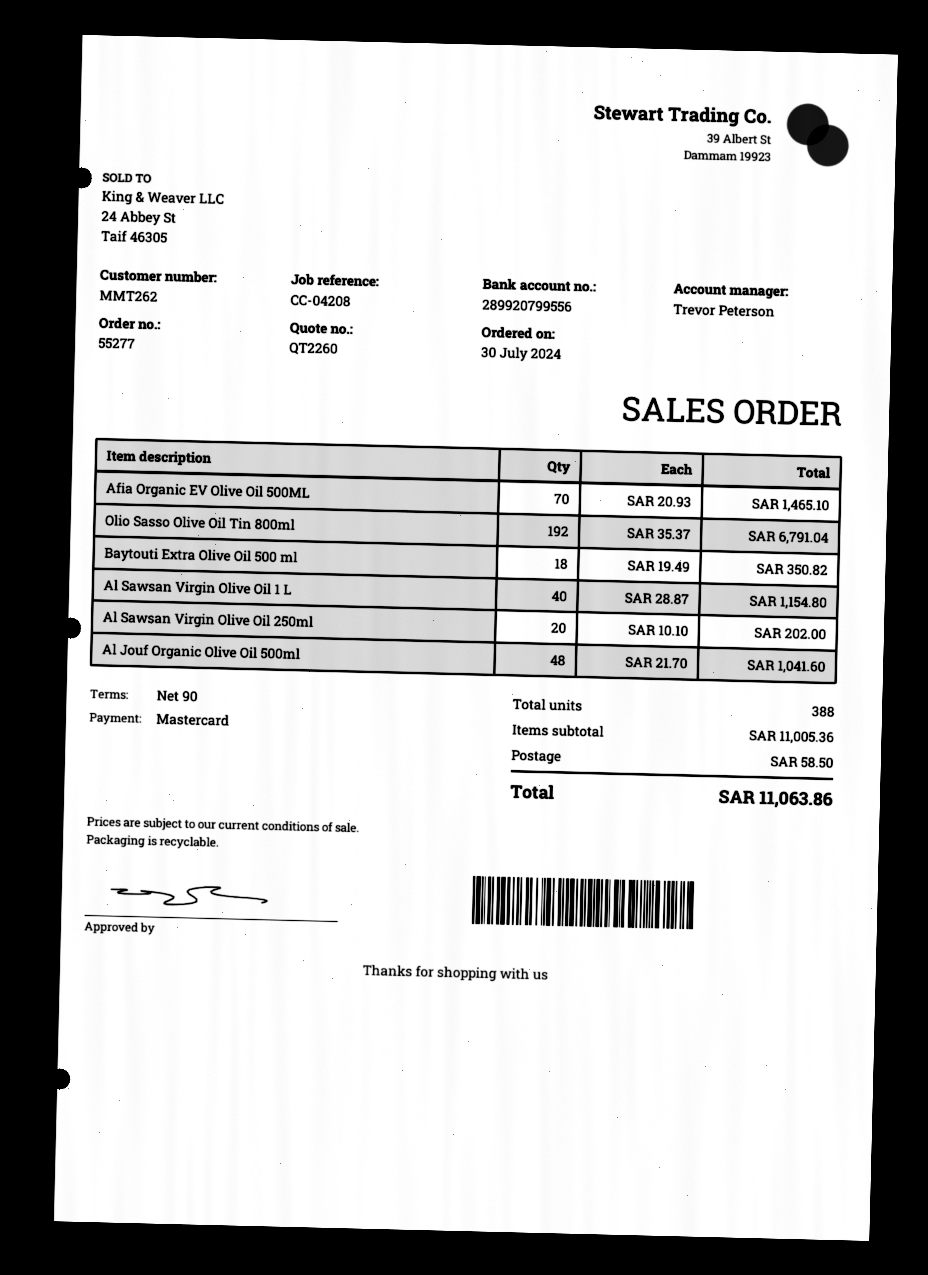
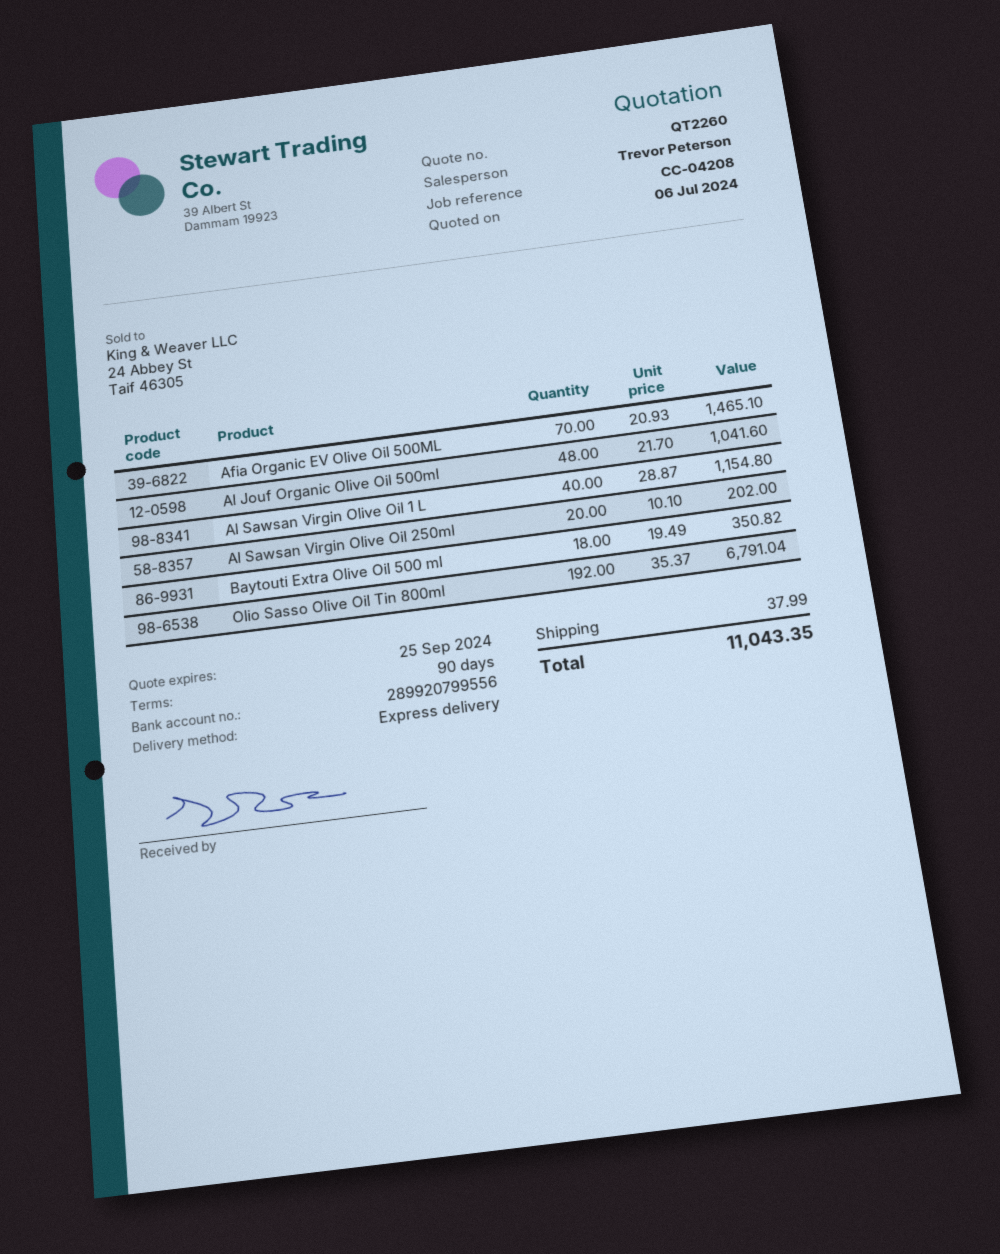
shipping: 58.50 -> 37.99
total: 11063.86 -> 11043.35

